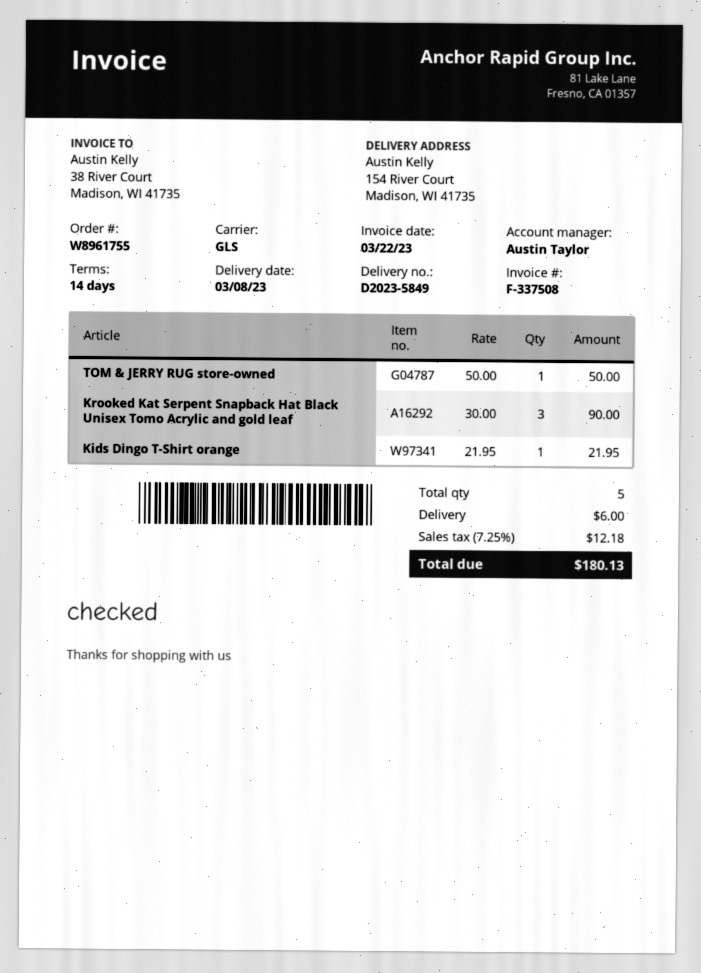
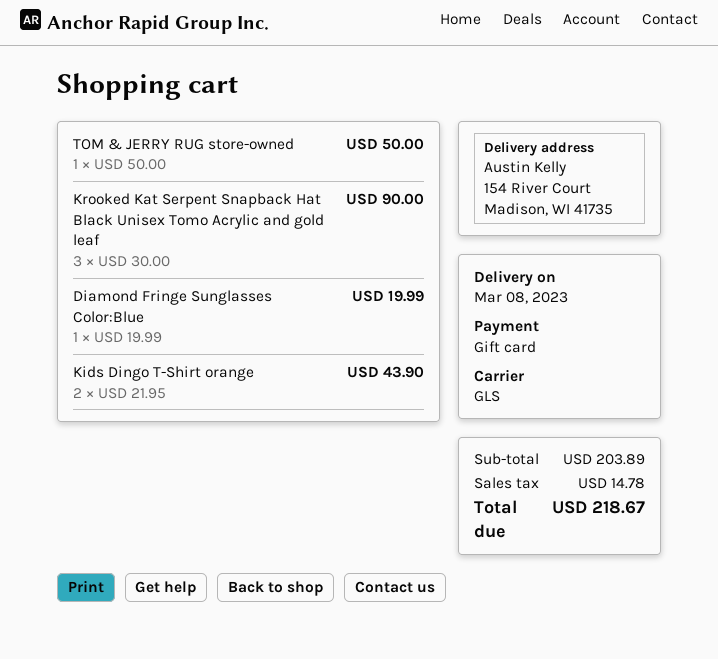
Kids Dingo T-Shirt orange: 1 x 21.95 = 21.95 -> 2 x 21.95 = 43.90
Diamond Fringe Sunglasses Color:Blue: none -> 1 x 19.99 = 19.99
shipping: 6.00 -> none
tax: 12.18 -> 14.78
total: 180.13 -> 218.67

